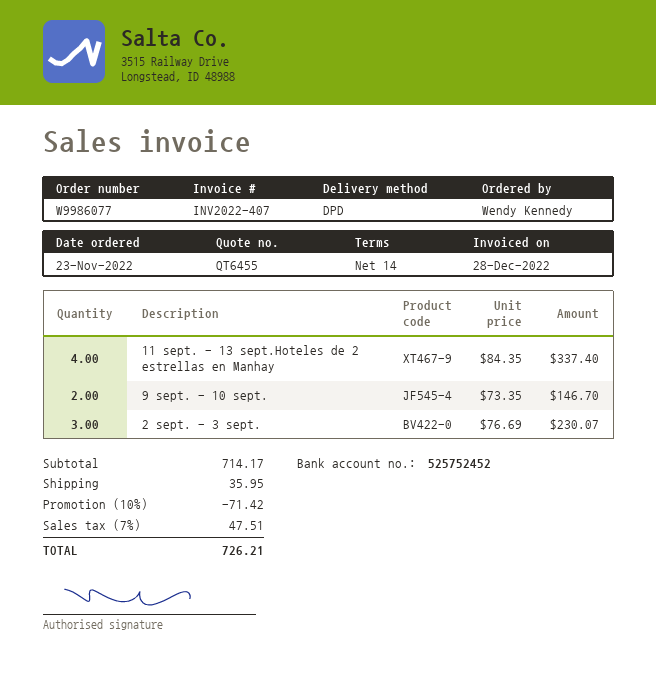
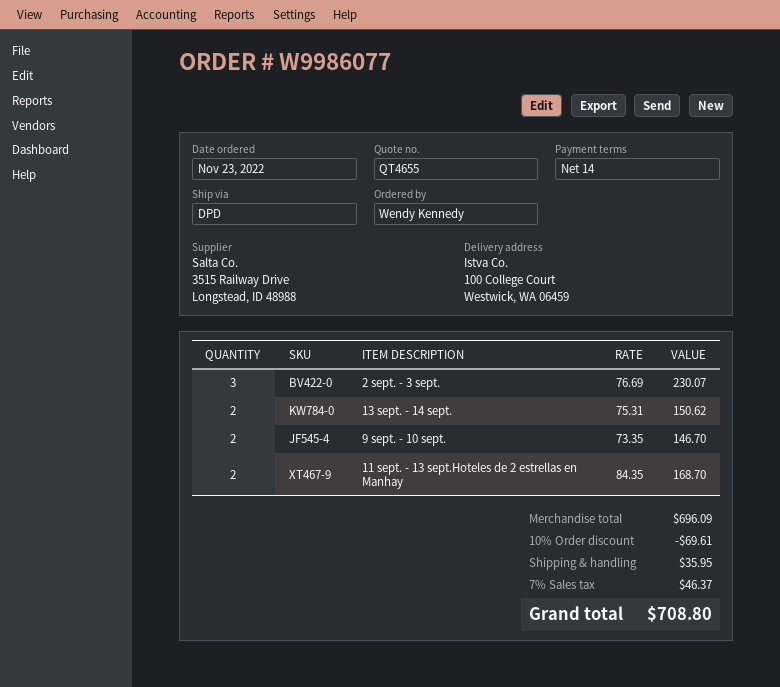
quote number: QT6455 -> QT4655
11 sept. - 13 sept.Hoteles de 2 estrellas en Manhay: 4 x 84.35 = 337.40 -> 2 x 84.35 = 168.70
13 sept. - 14 sept.: none -> 2 x 75.31 = 150.62
subtotal: 714.17 -> 696.09
discount: 10% = 71.42 -> 10% = 69.61
tax: 7% = 47.51 -> 7% = 46.37
total: 726.21 -> 708.80

